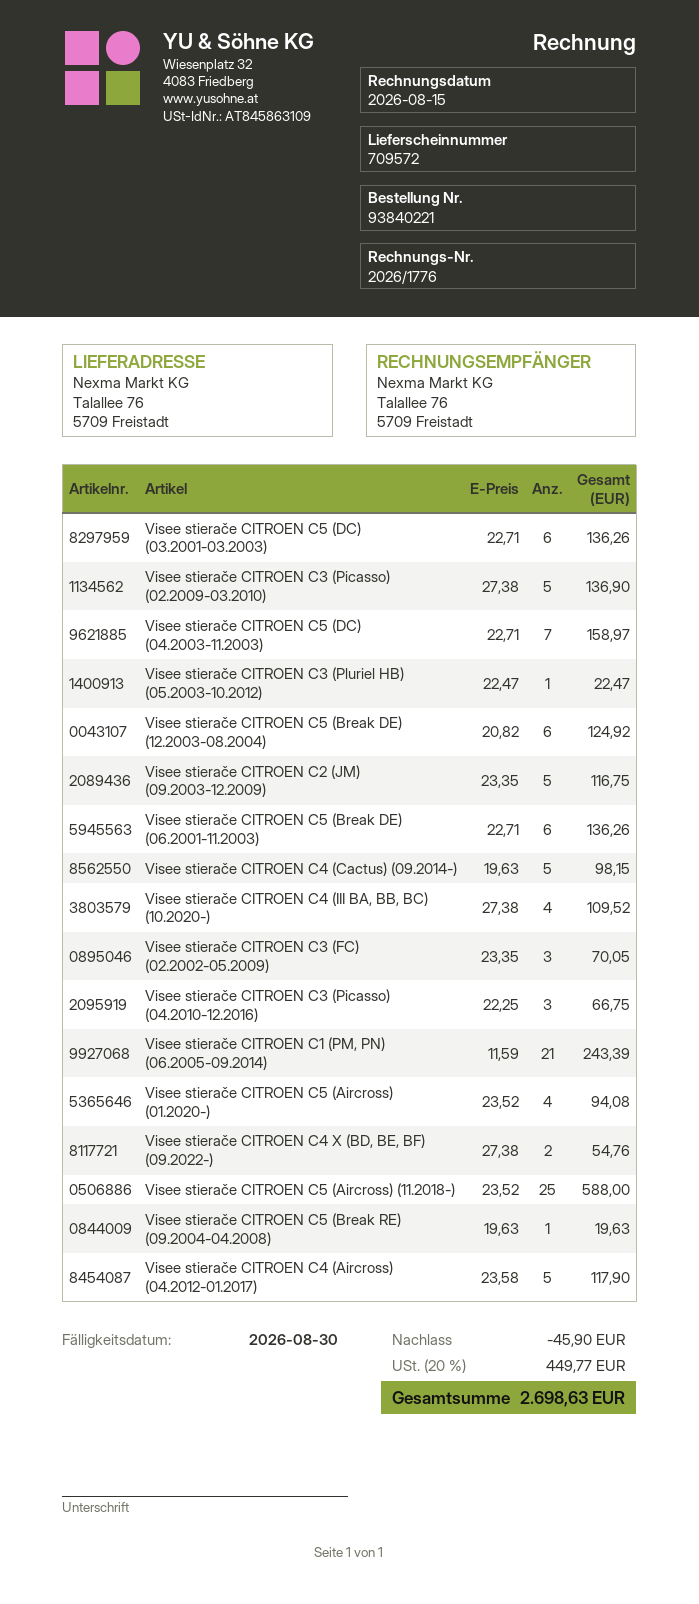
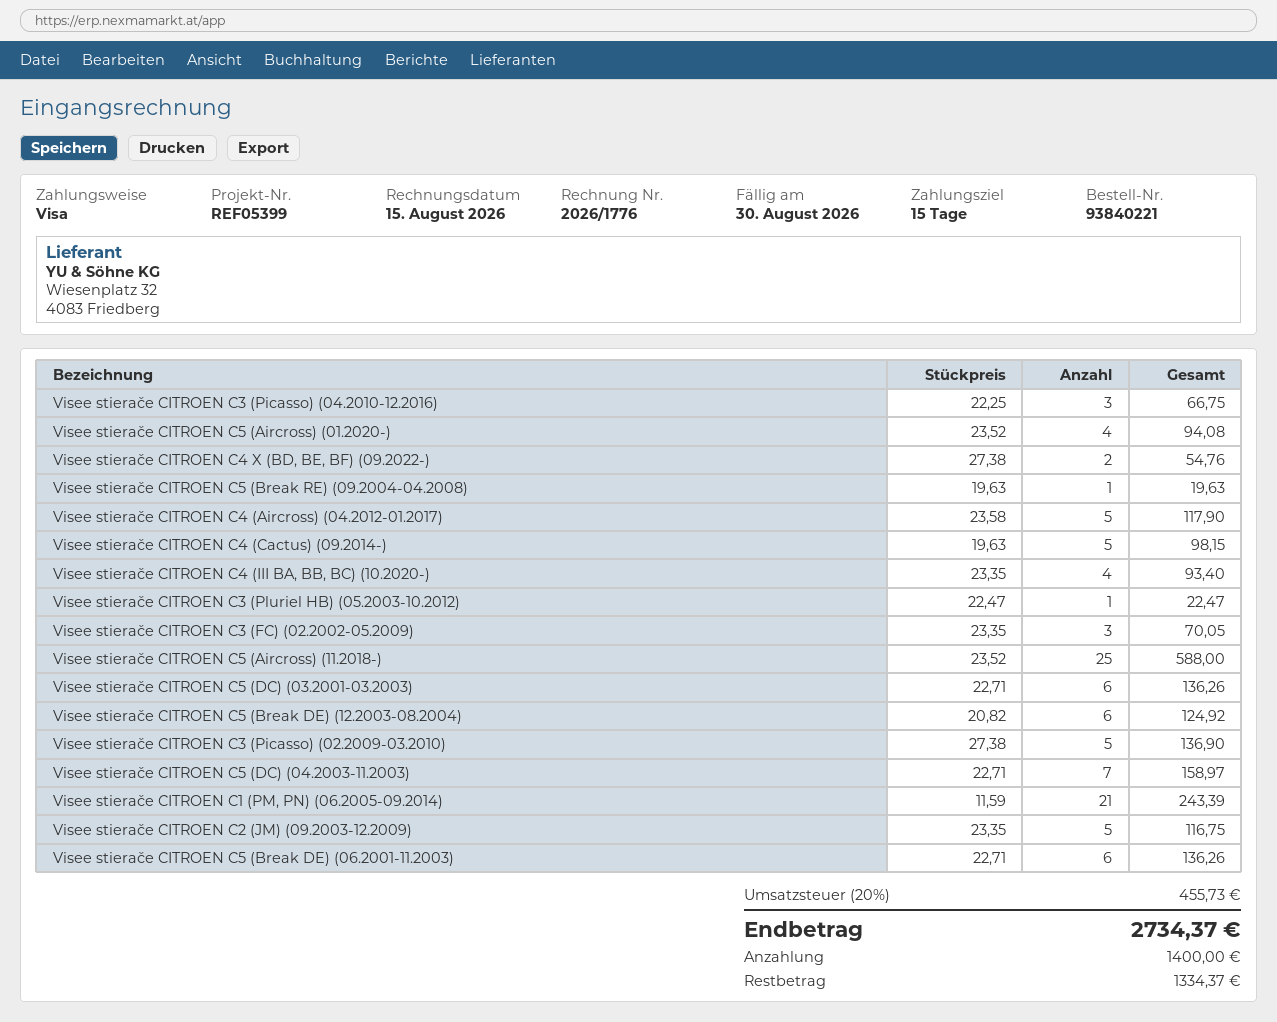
Visee stierače CITROEN C4 (III BA, BB, BC) (10.2020-): 4 x 27.38 = 109.52 -> 4 x 23.35 = 93.40
discount: 45.90 -> none
tax: 20% = 449.77 -> 20% = 455.73
total: 2698.63 -> 2734.37

